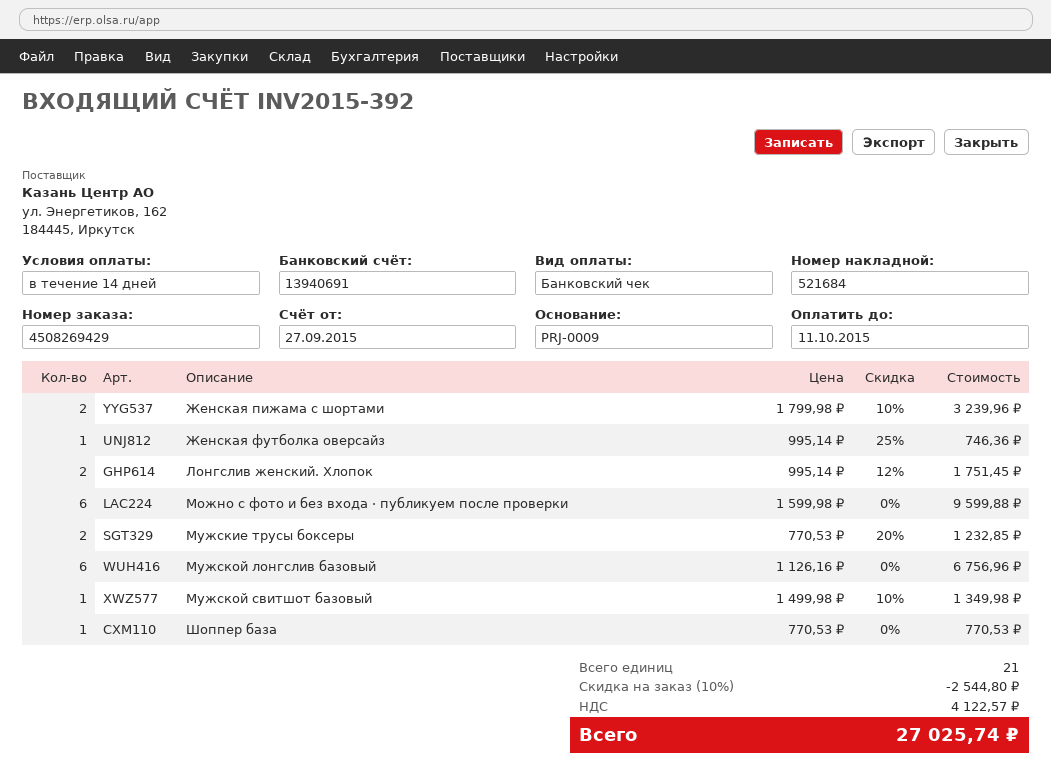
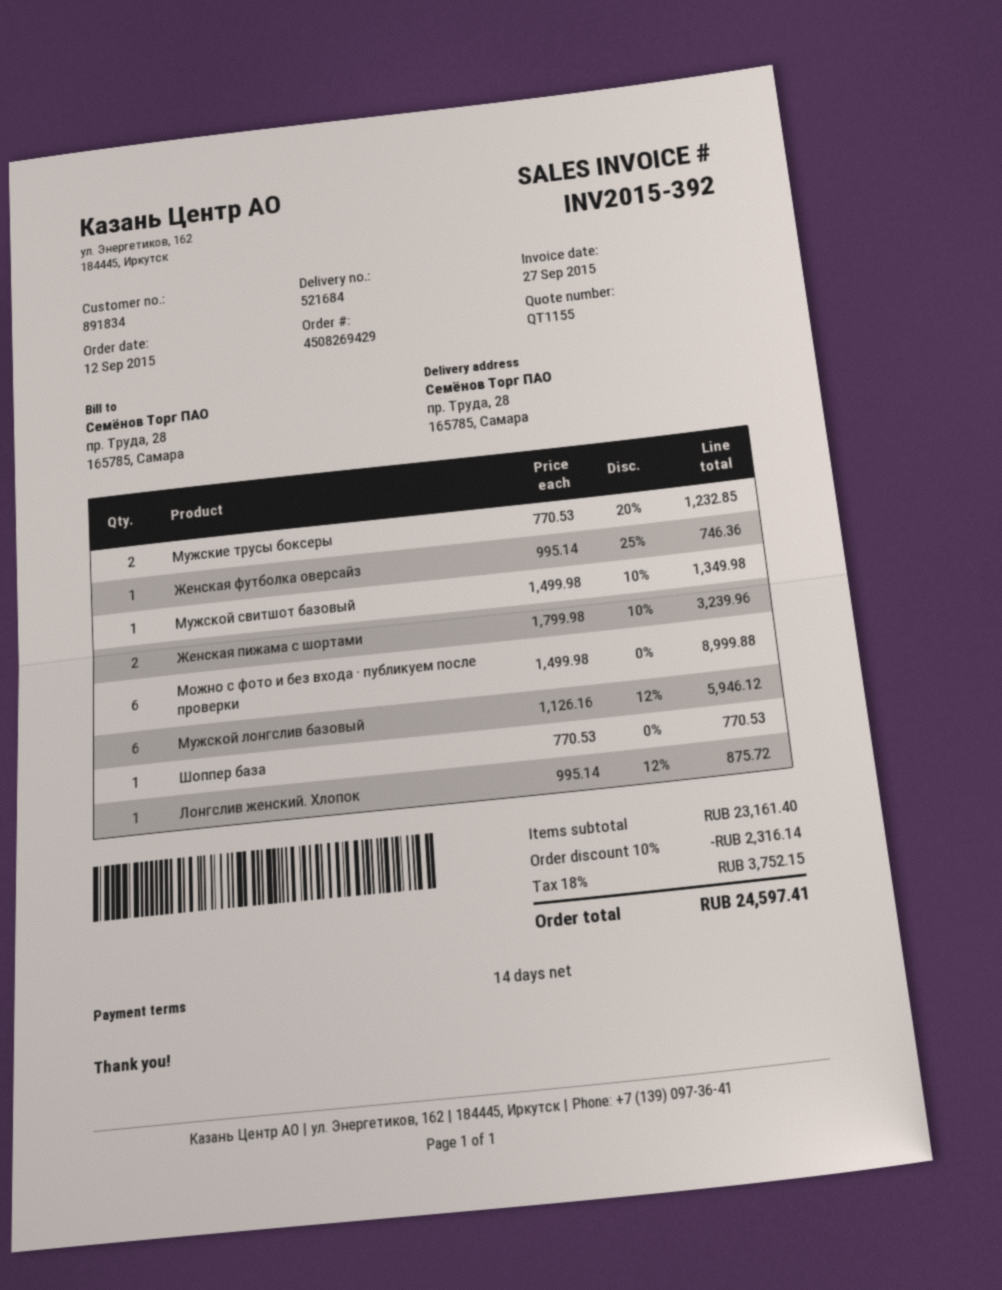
Лонгслив женский. Хлопок: 2 x 995.14 - 12% = 1751.45 -> 1 x 995.14 - 12% = 875.72
Можно с фото и без входа · публикуем после проверки: 6 x 1599.98 = 9599.88 -> 6 x 1499.98 = 8999.88
Мужской лонгслив базовый: 6 x 1126.16 = 6756.96 -> 6 x 1126.16 - 12% = 5946.12
discount: 10% = 2544.80 -> 10% = 2316.14
tax: 4122.57 -> 3752.15
total: 27025.74 -> 24597.41

